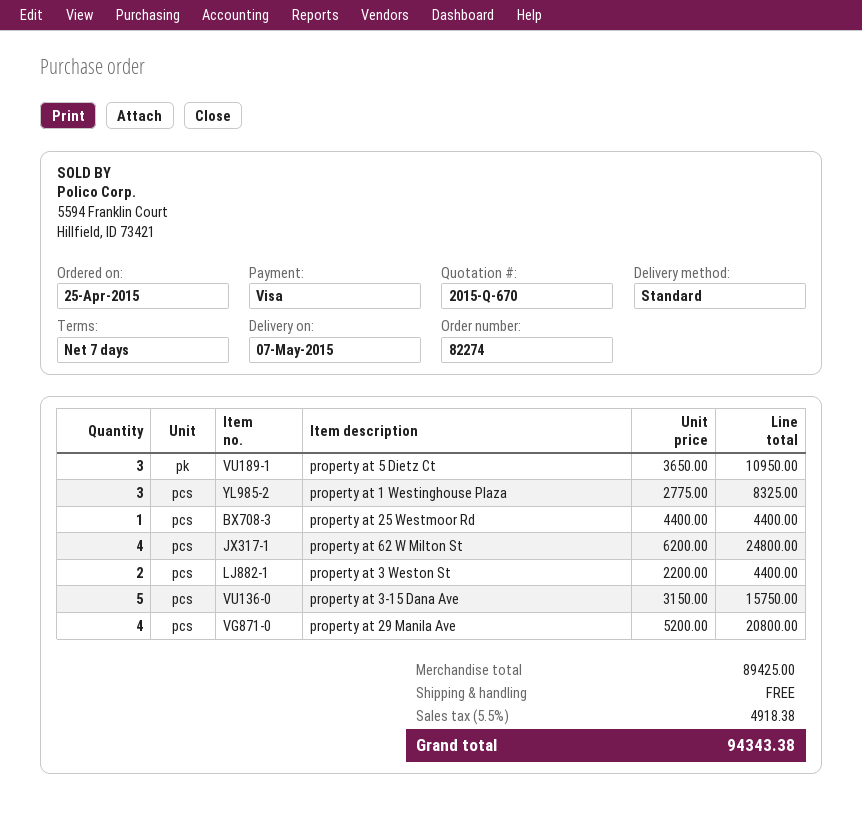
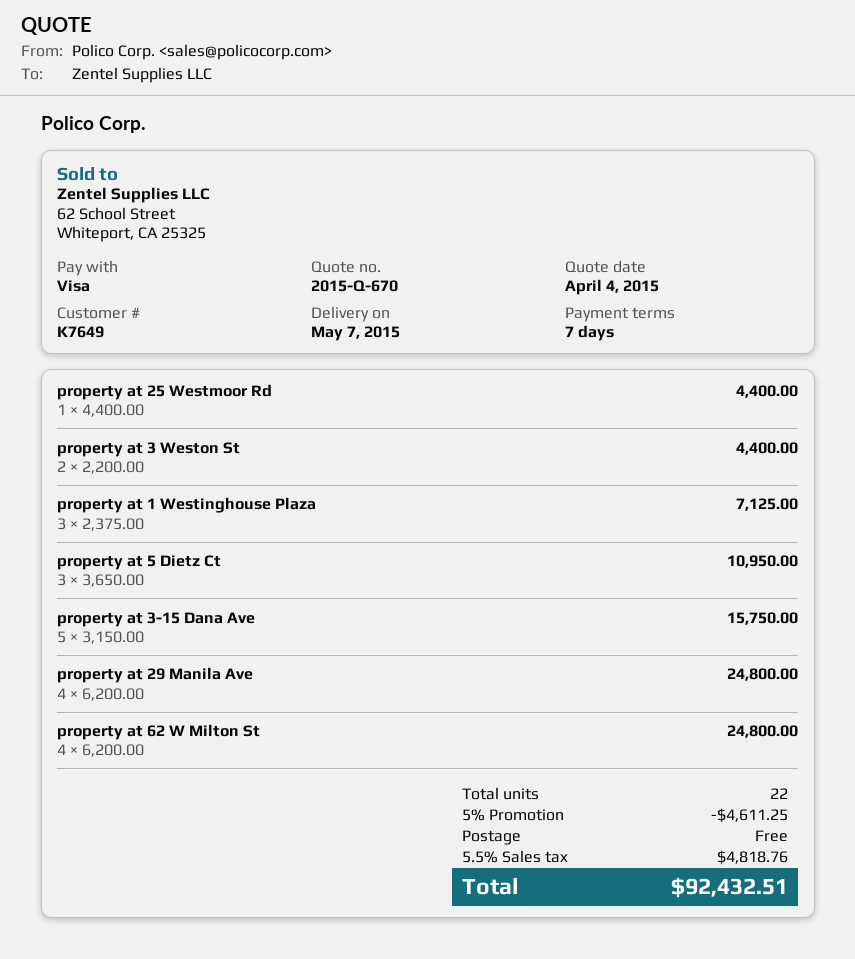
property at 1 Westinghouse Plaza: 3 x 2775.00 = 8325.00 -> 3 x 2375.00 = 7125.00
property at 29 Manila Ave: 4 x 5200.00 = 20800.00 -> 4 x 6200.00 = 24800.00
discount: none -> 5% = 4611.25
tax: 5.5% = 4918.38 -> 5.5% = 4818.76
total: 94343.38 -> 92432.51

